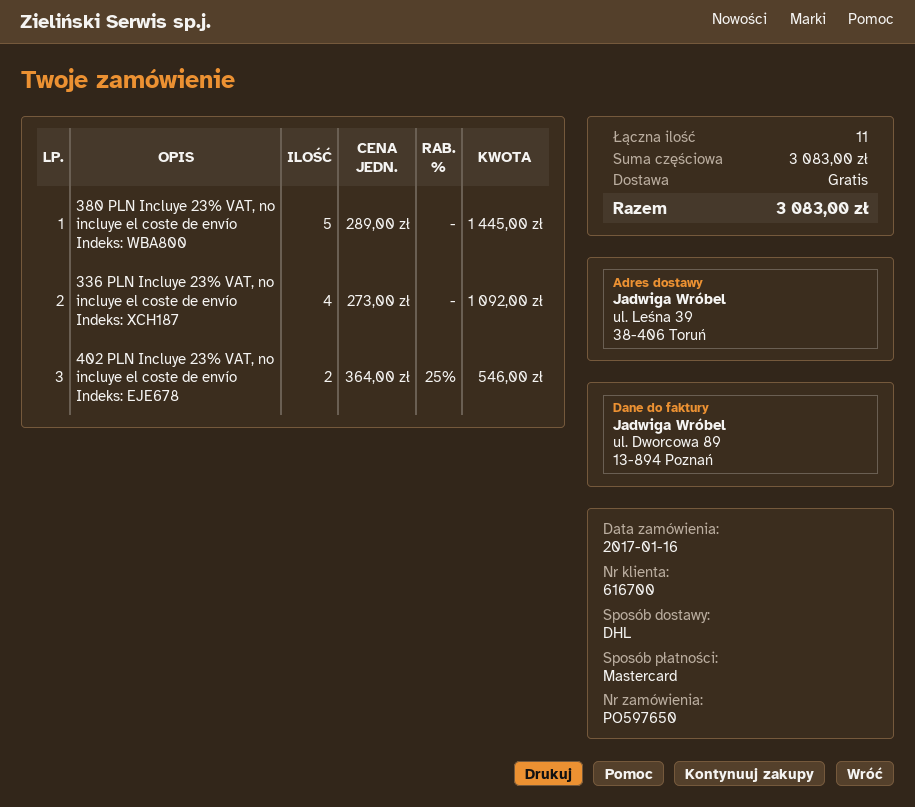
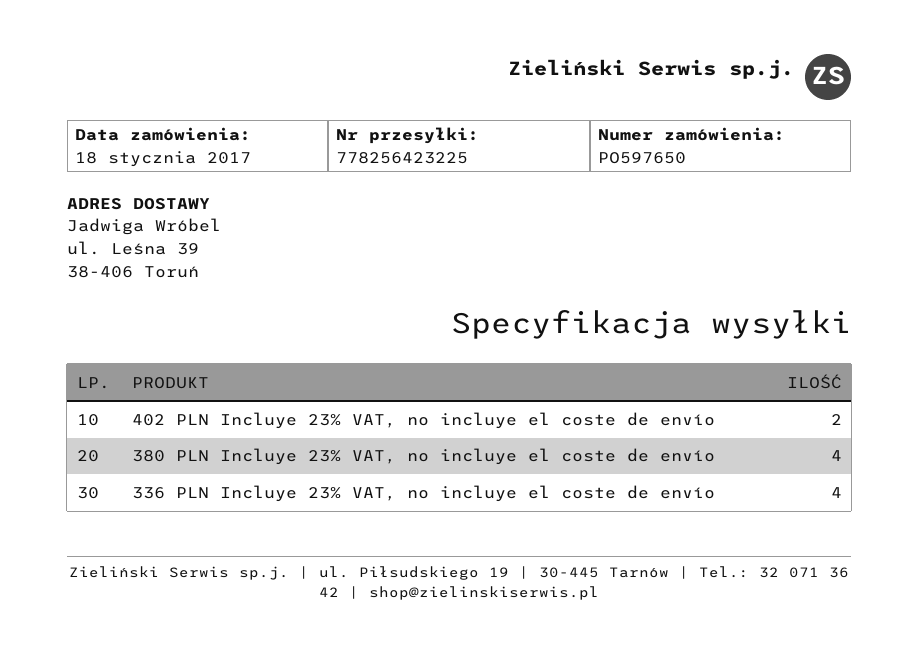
order date: 2017-01-16 -> 2017-01-18
380 PLN Incluye 23% VAT, no incluye el coste de envío: 5 -> 4

